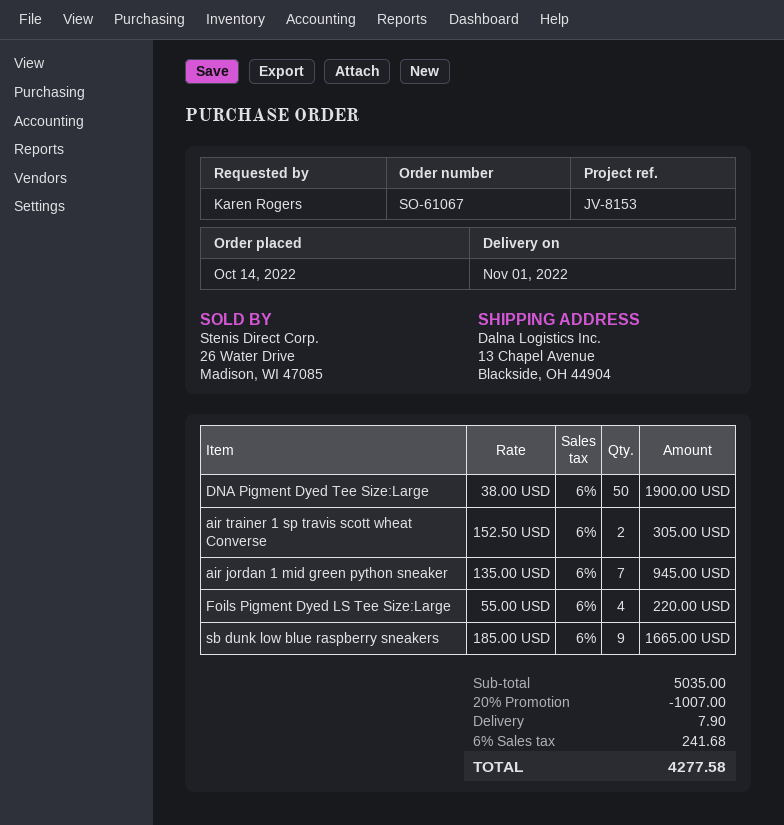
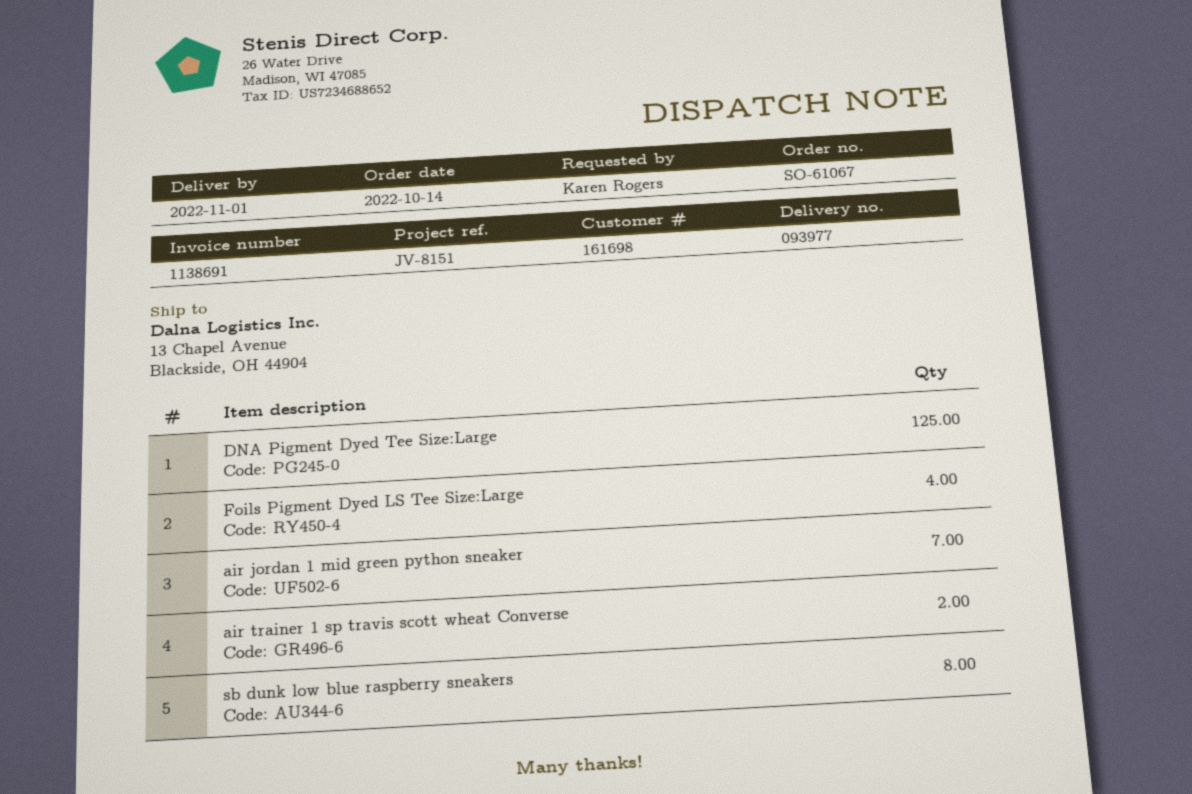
reference: JV-8153 -> JV-8151
DNA Pigment Dyed Tee Size:Large: 50 -> 125
sb dunk low blue raspberry sneakers: 9 -> 8

